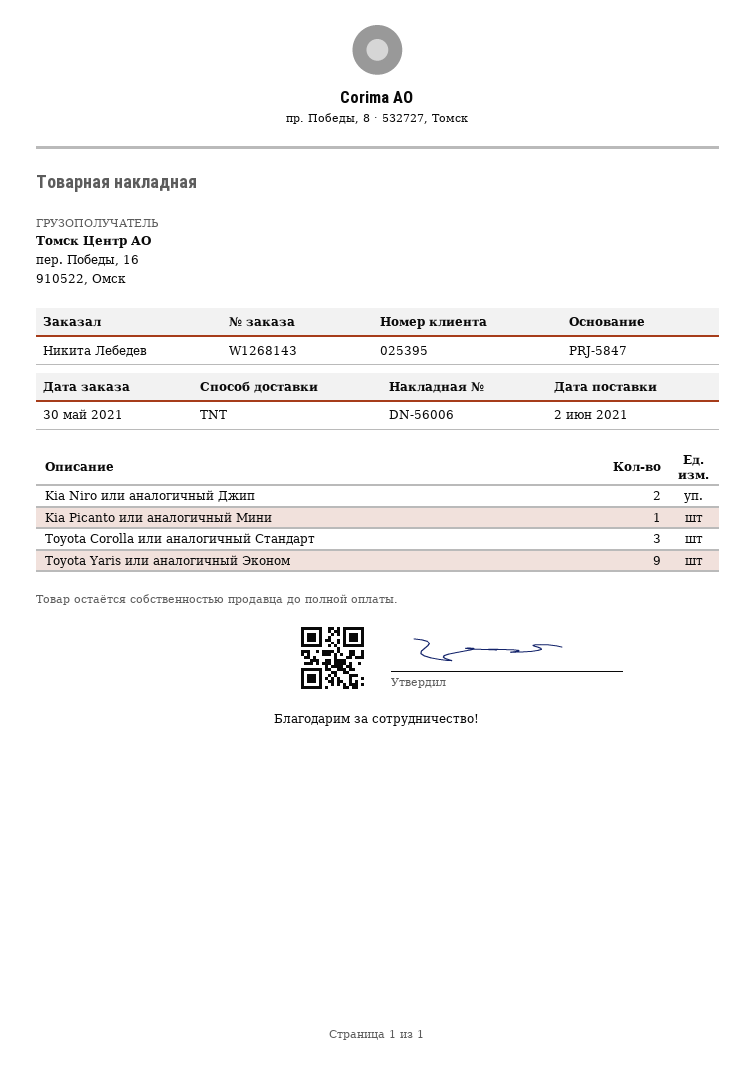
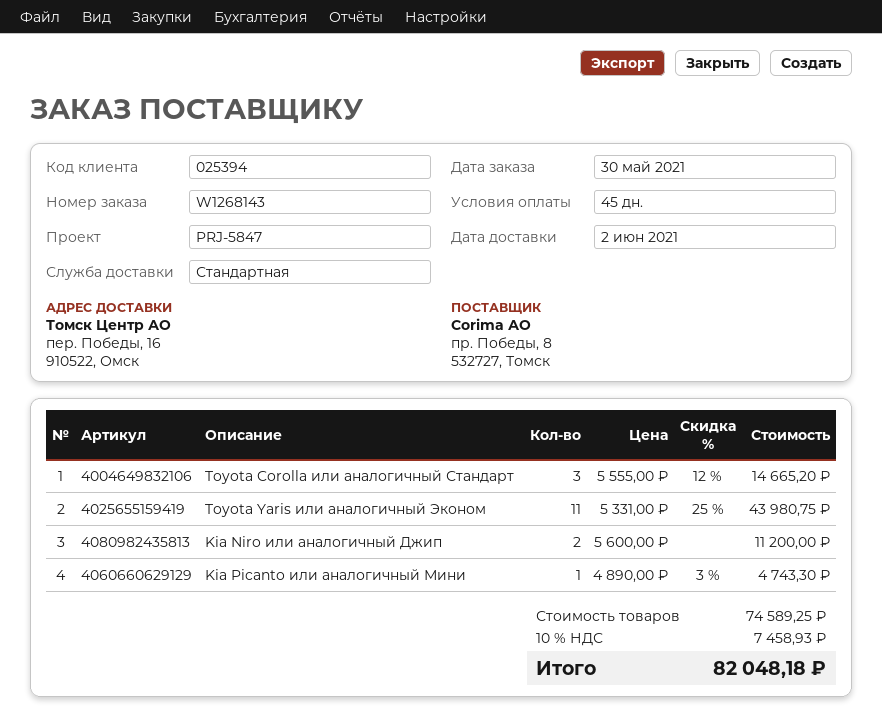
customer number: 025395 -> 025394
shipping method: TNT -> standard
Toyota Yaris или аналогичный Эконом: 9 -> 11

